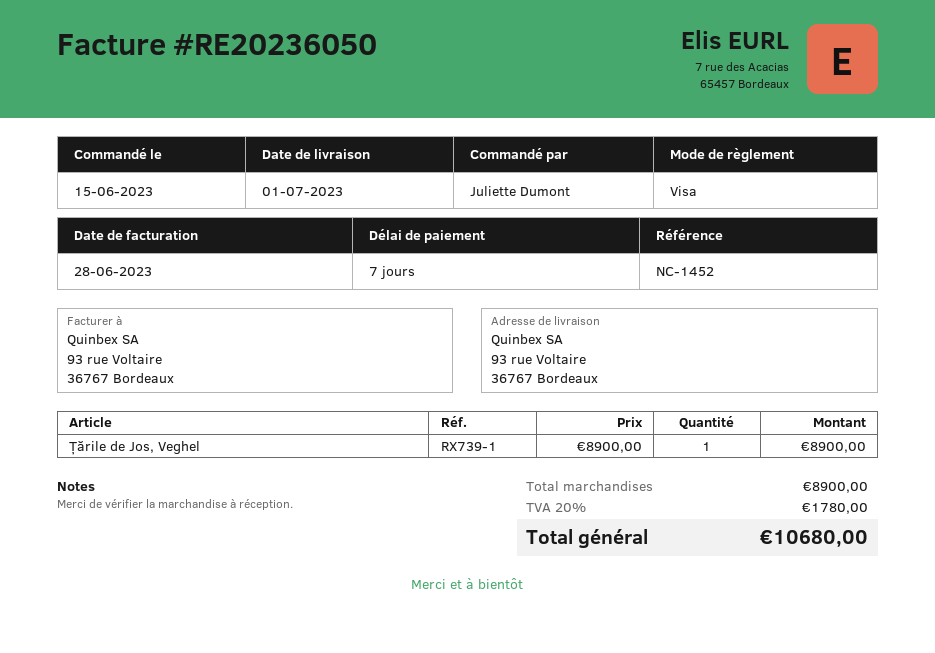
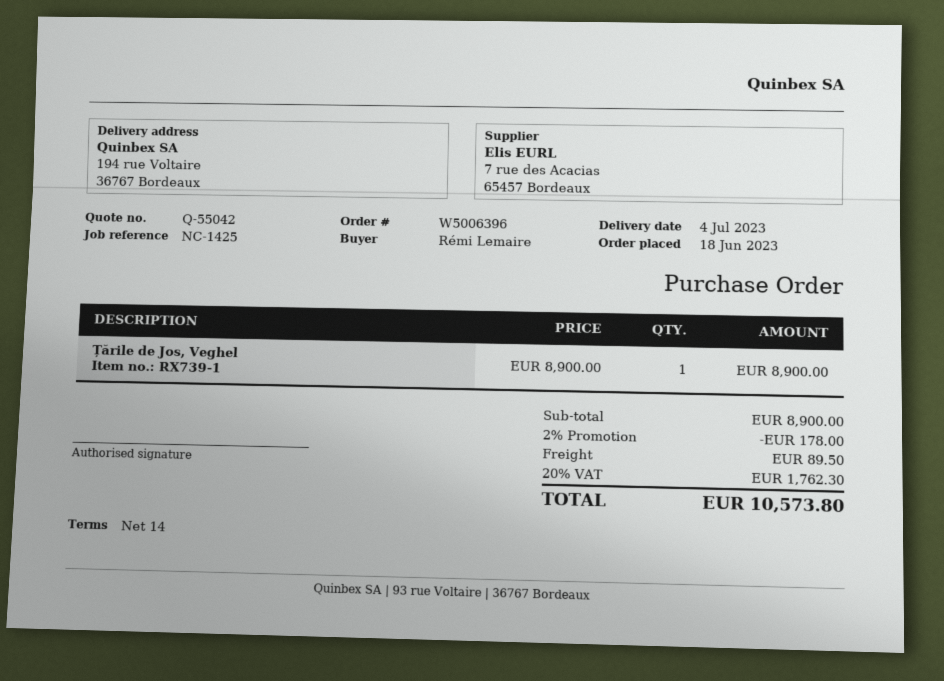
order date: 2023-06-15 -> 2023-06-18
delivery date: 2023-07-01 -> 2023-07-04
payment terms: 7 days -> 14 days
reference: NC-1452 -> NC-1425
ordered by: Juliette Dumont -> Rémi Lemaire
ship to: 93 rue Voltaire, 36767 Bordeaux -> 194 rue Voltaire, 36767 Bordeaux
discount: none -> 2% = 178.00
shipping: none -> 89.50
tax: 20% = 1780.00 -> 20% = 1762.30
total: 10680.00 -> 10573.80

